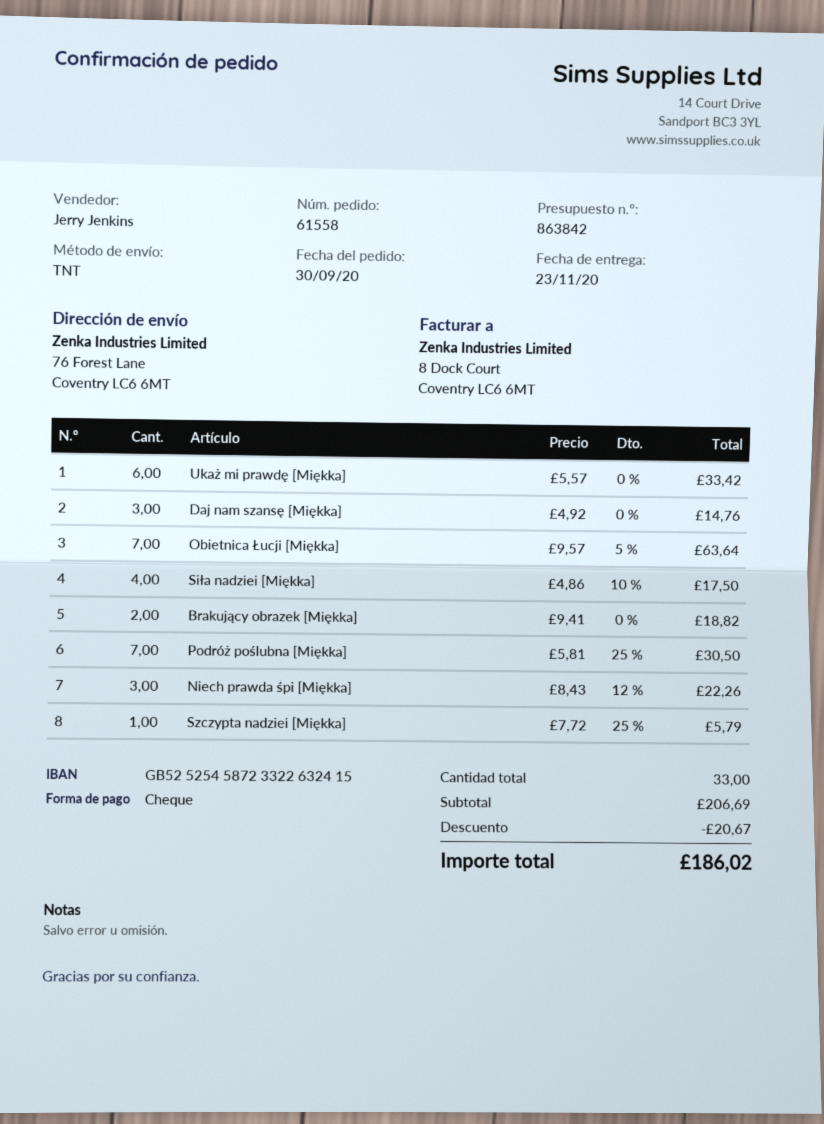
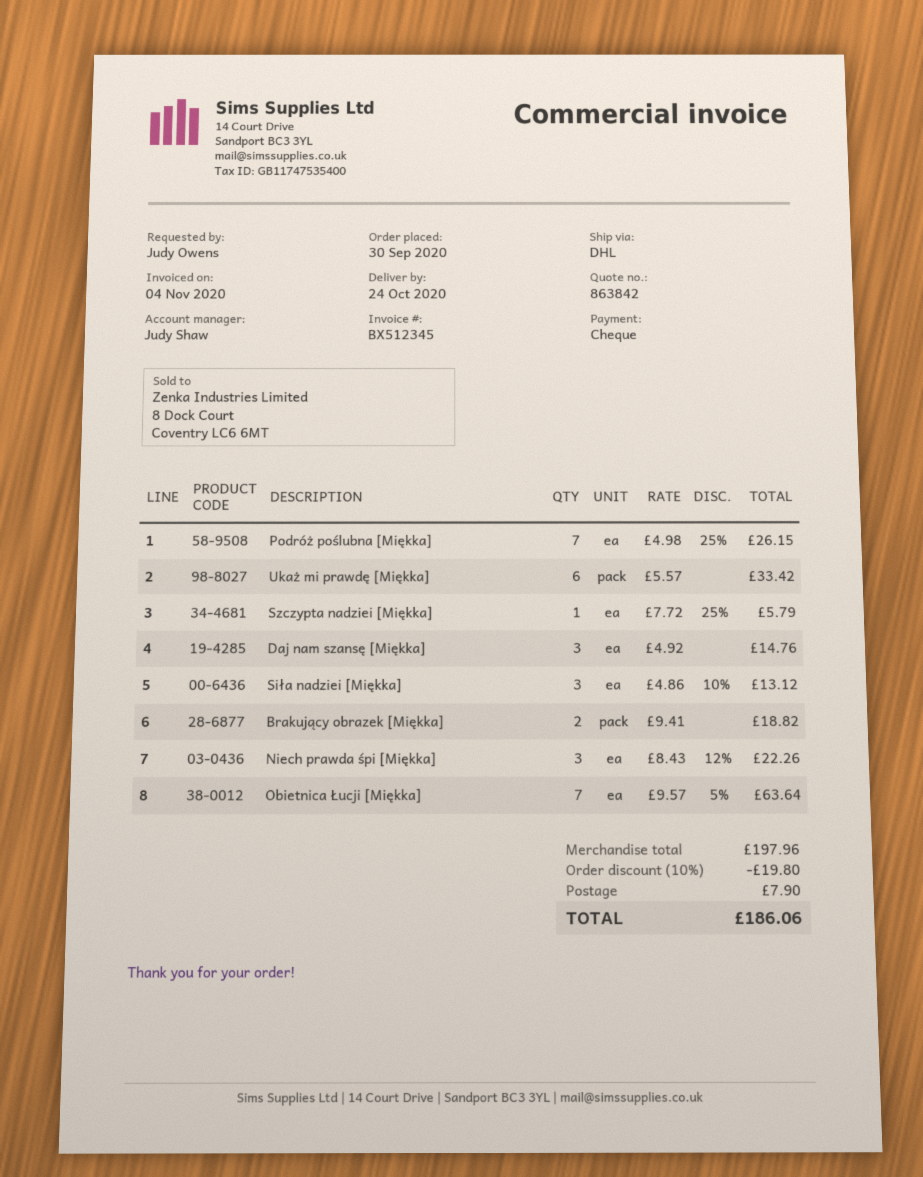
delivery date: 2020-11-23 -> 2020-10-24
sales rep: Jerry Jenkins -> Judy Shaw
shipping method: TNT -> DHL
Siła nadziei [Miękka]: 4 x 4.86 - 10% = 17.50 -> 3 x 4.86 - 10% = 13.12
Podróż poślubna [Miękka]: 7 x 5.81 - 25% = 30.50 -> 7 x 4.98 - 25% = 26.15
subtotal: 206.69 -> 197.96
discount: 20.67 -> 19.80
shipping: none -> 7.90
total: 186.02 -> 186.06

